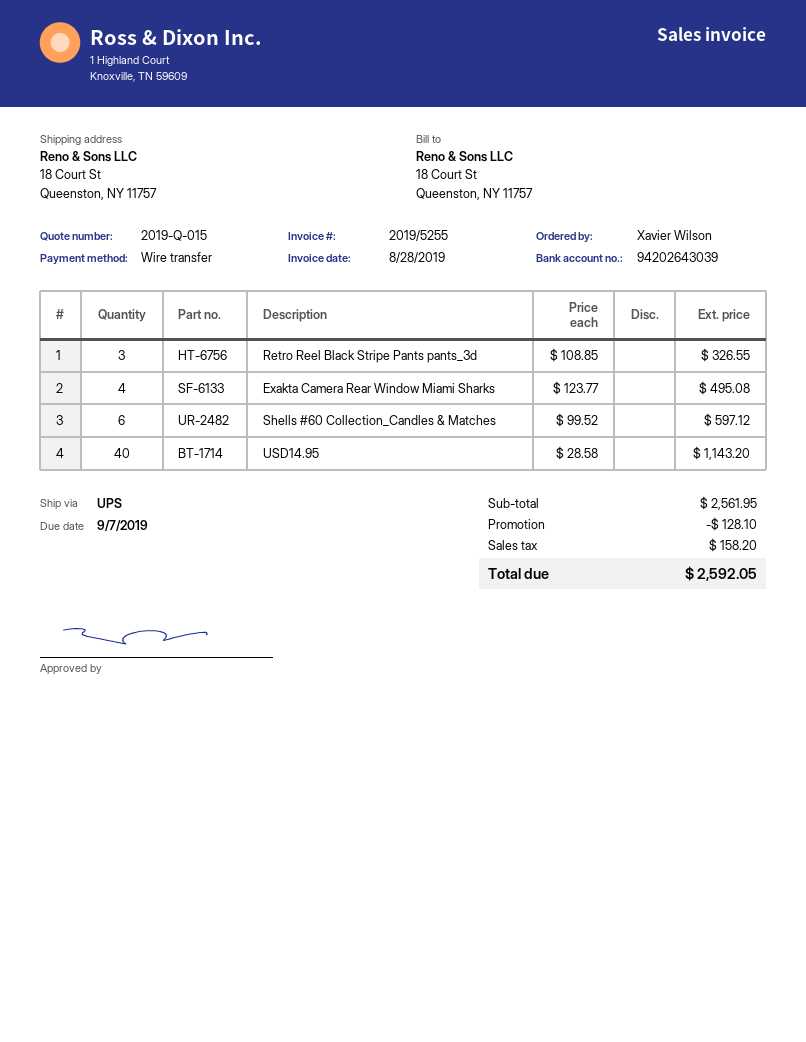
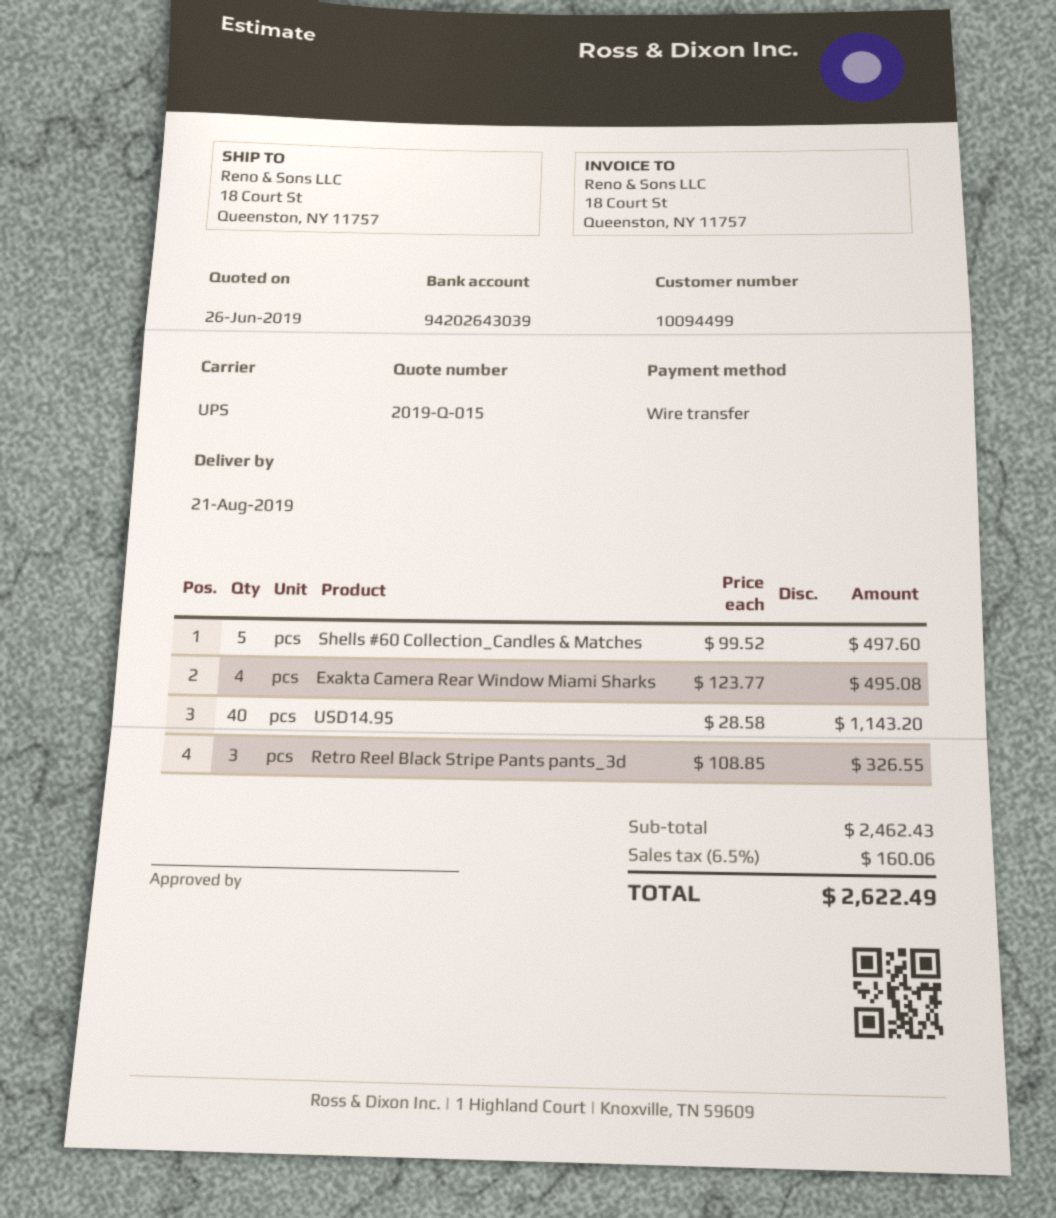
Shells #60 Collection_Candles & Matches: 6 x 99.52 = 597.12 -> 5 x 99.52 = 497.60
subtotal: 2561.95 -> 2462.43
discount: 128.10 -> none
tax: 158.20 -> 160.06
total: 2592.05 -> 2622.49

